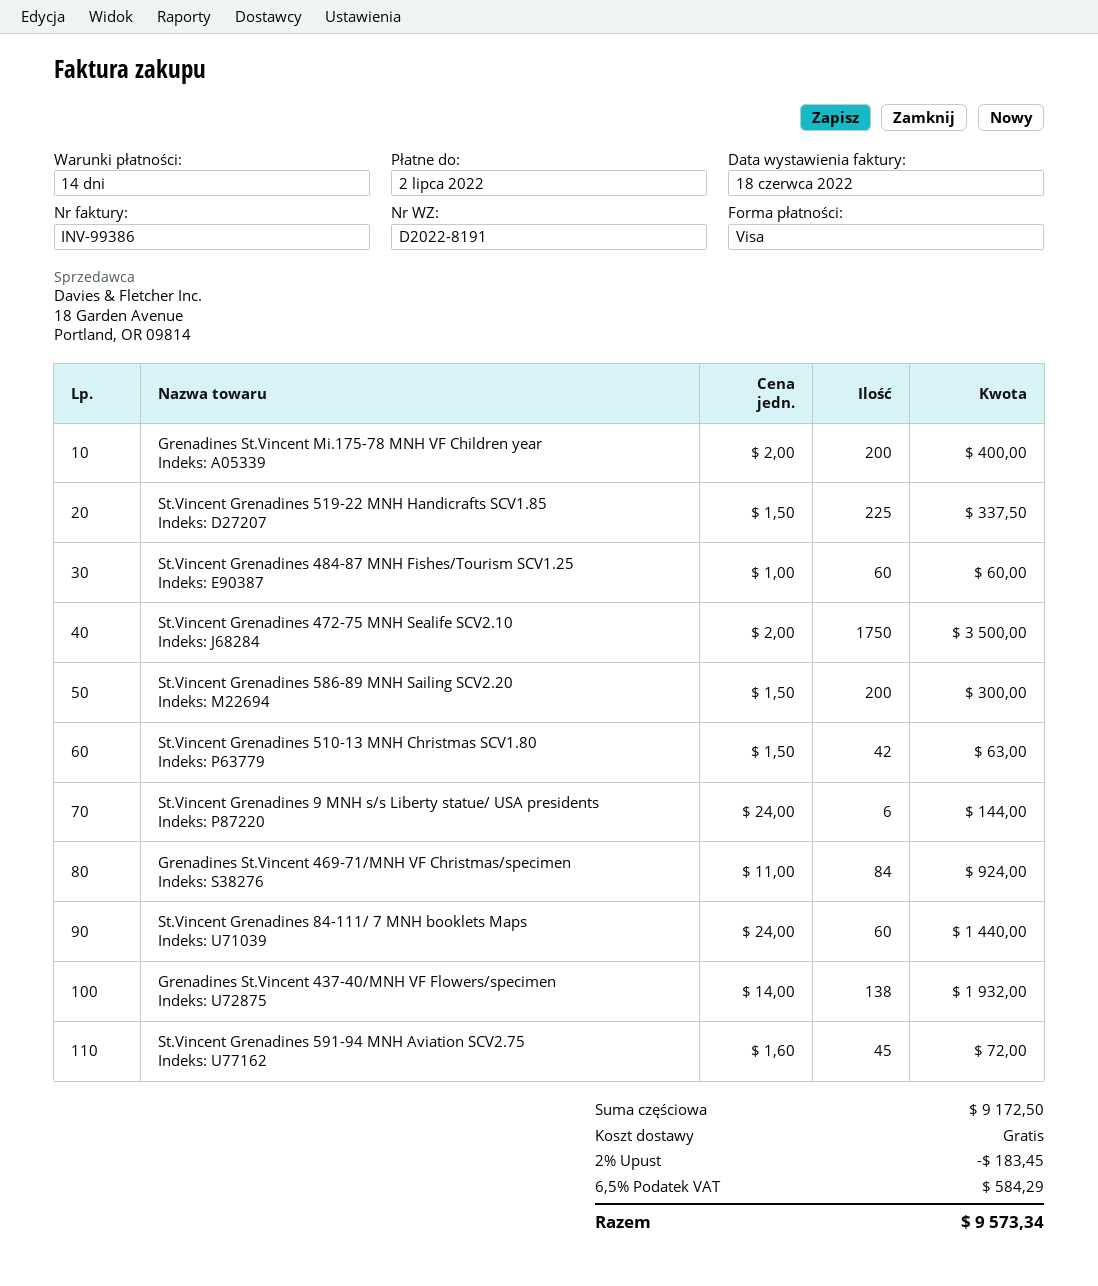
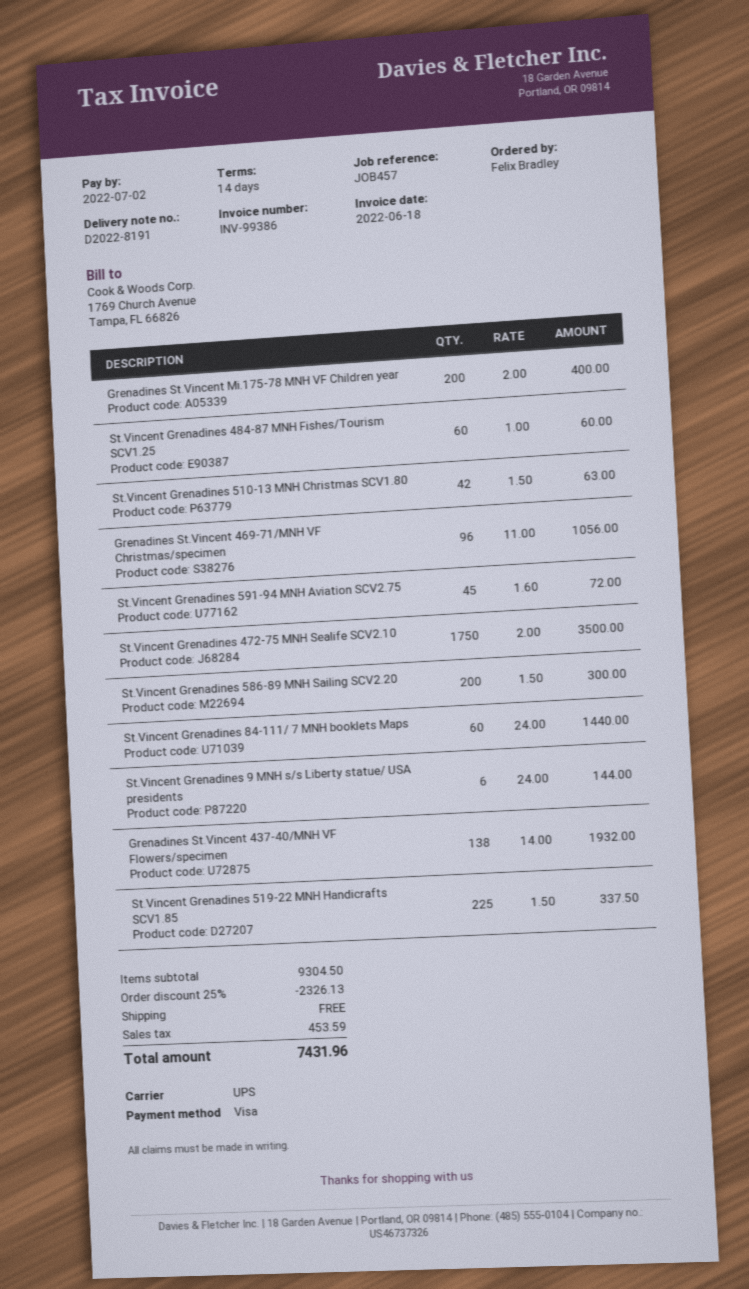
Grenadines St.Vincent 469-71/MNH VF Christmas/specimen: 84 x 11.00 = 924.00 -> 96 x 11.00 = 1056.00
subtotal: 9172.50 -> 9304.50
discount: 2% = 183.45 -> 25% = 2326.13
tax: 584.29 -> 453.59
total: 9573.34 -> 7431.96

